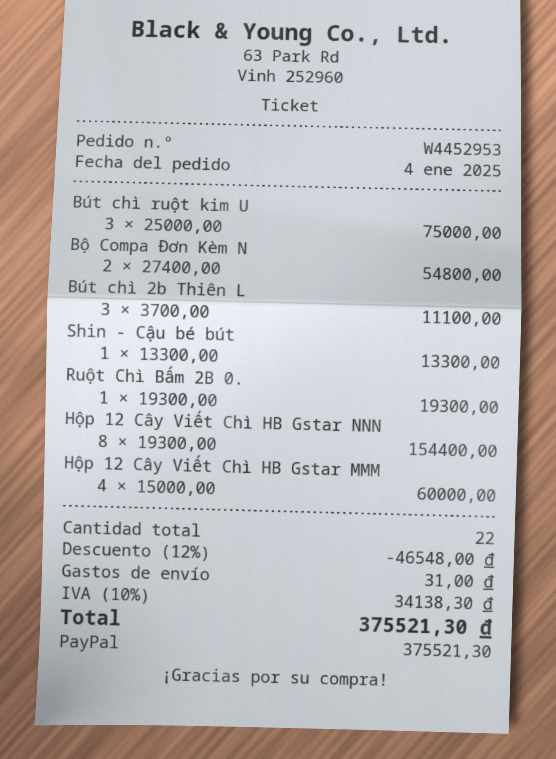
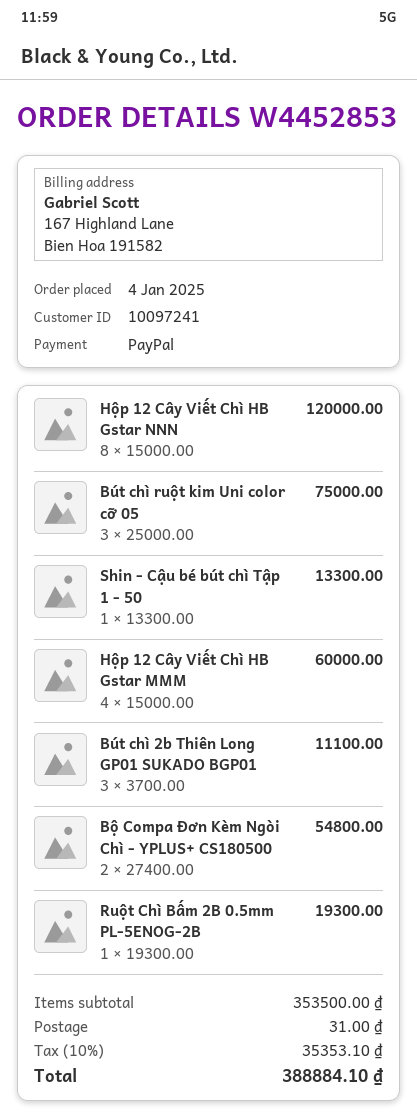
order number: W4452953 -> W4452853
Hộp 12 Cây Viết Chì HB Gstar NNN: 8 x 19300.00 = 154400.00 -> 8 x 15000.00 = 120000.00
discount: 12% = 46548.00 -> none
tax: 10% = 34138.30 -> 10% = 35353.10
total: 375521.30 -> 388884.10

